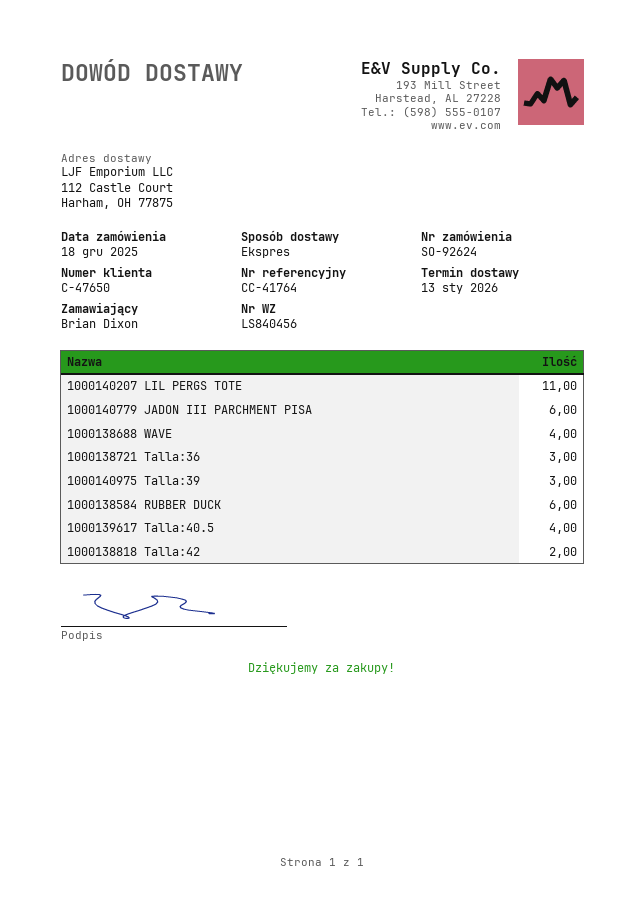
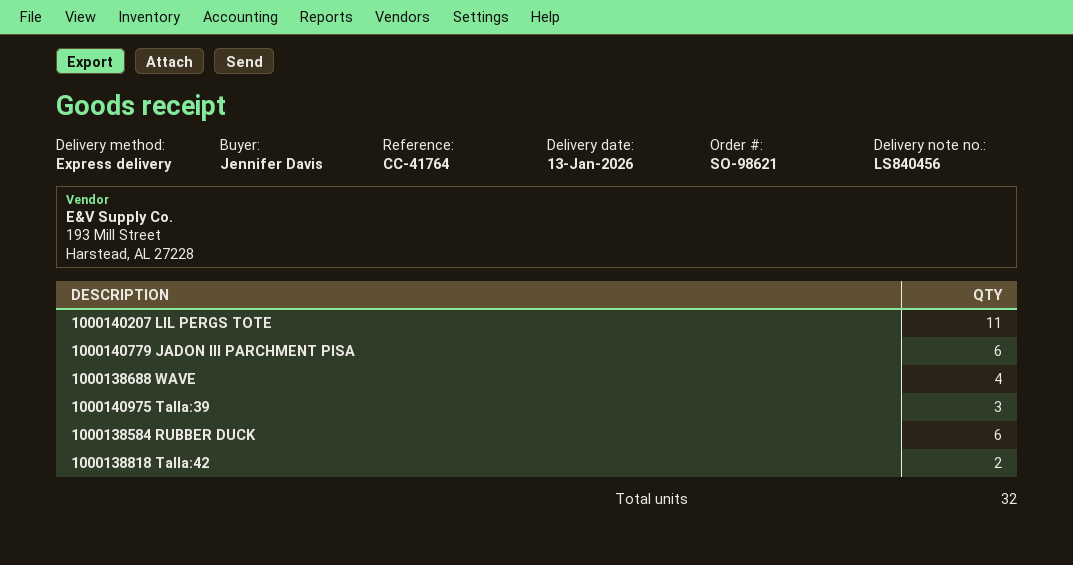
order number: SO-92624 -> SO-98621
ordered by: Brian Dixon -> Jennifer Davis
1000138721 Talla:36: 3 -> none
1000139617 Talla:40.5: 4 -> none

